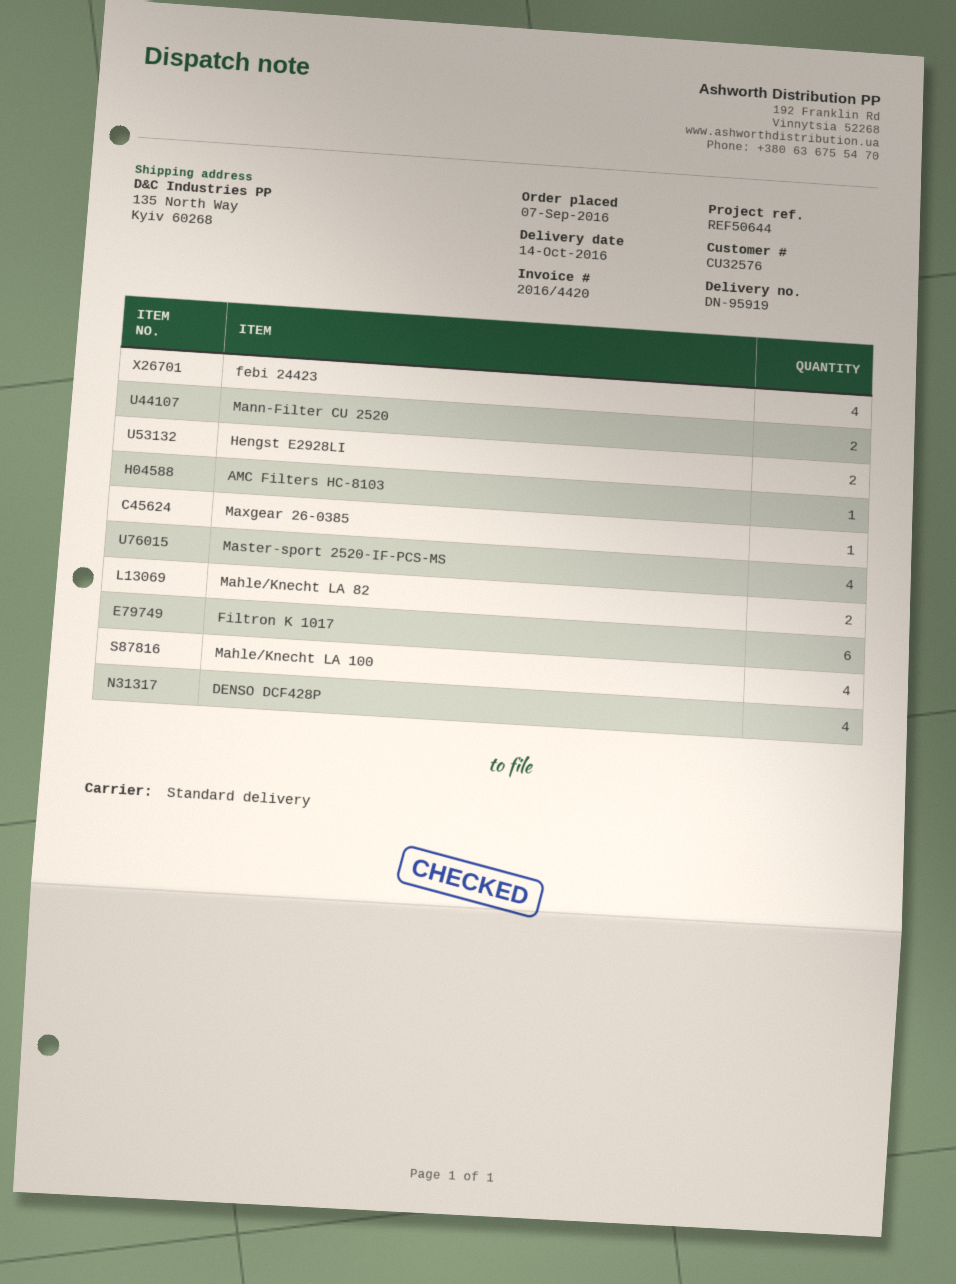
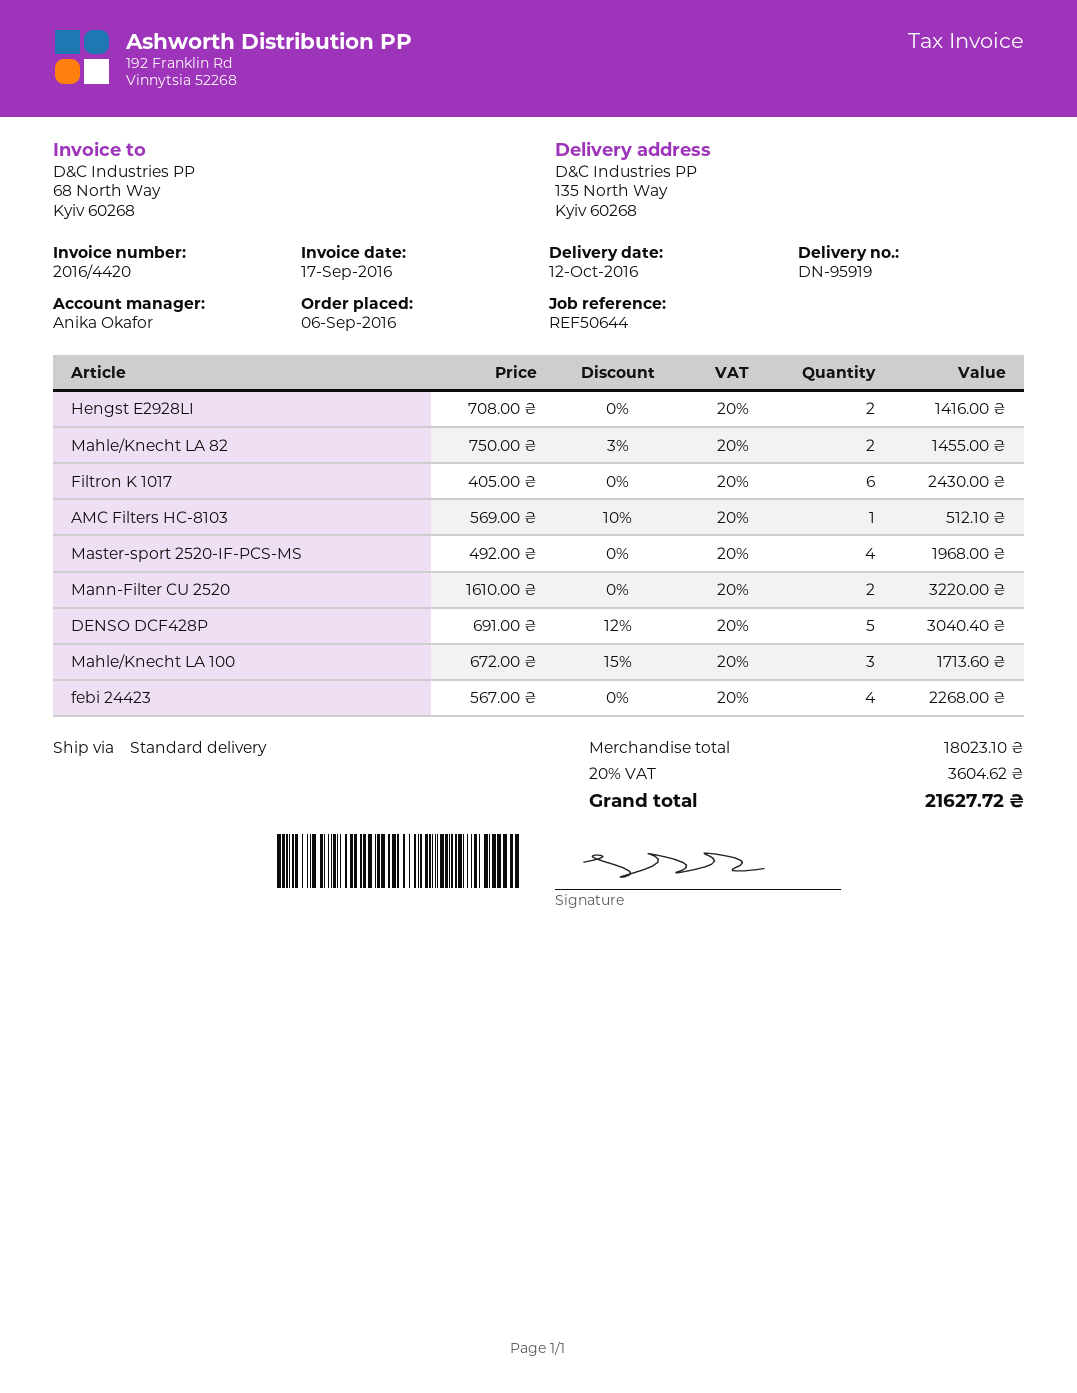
order date: 2016-09-07 -> 2016-09-06
delivery date: 2016-10-14 -> 2016-10-12
Maxgear 26-0385: 1 -> none
Mahle/Knecht LA 100: 4 -> 3
DENSO DCF428P: 4 -> 5

